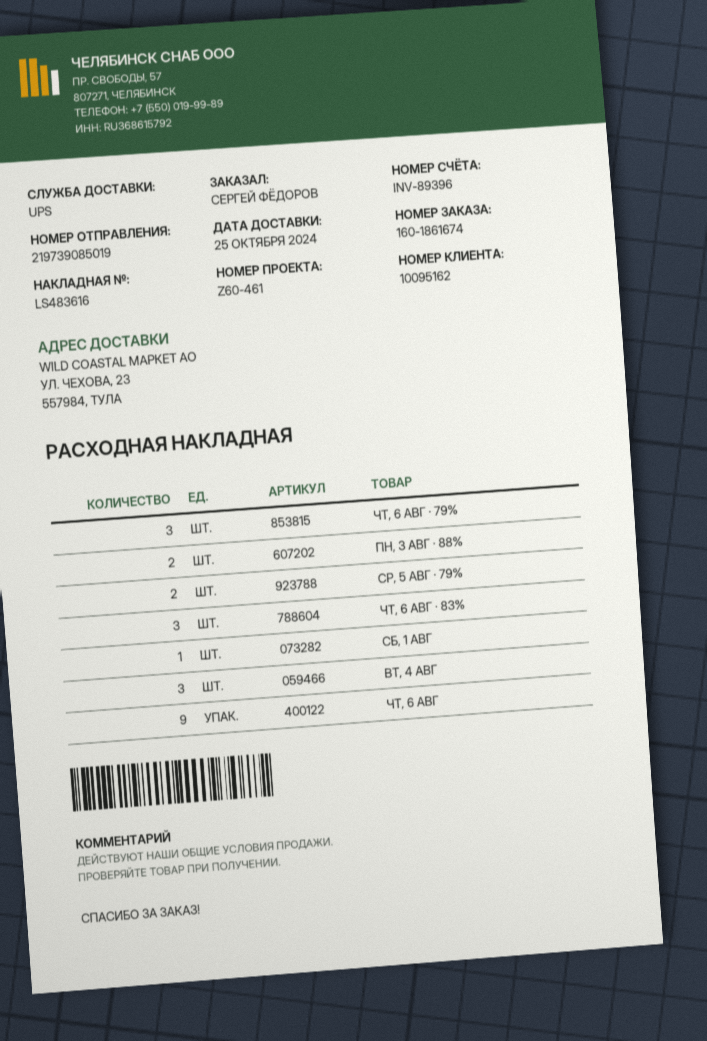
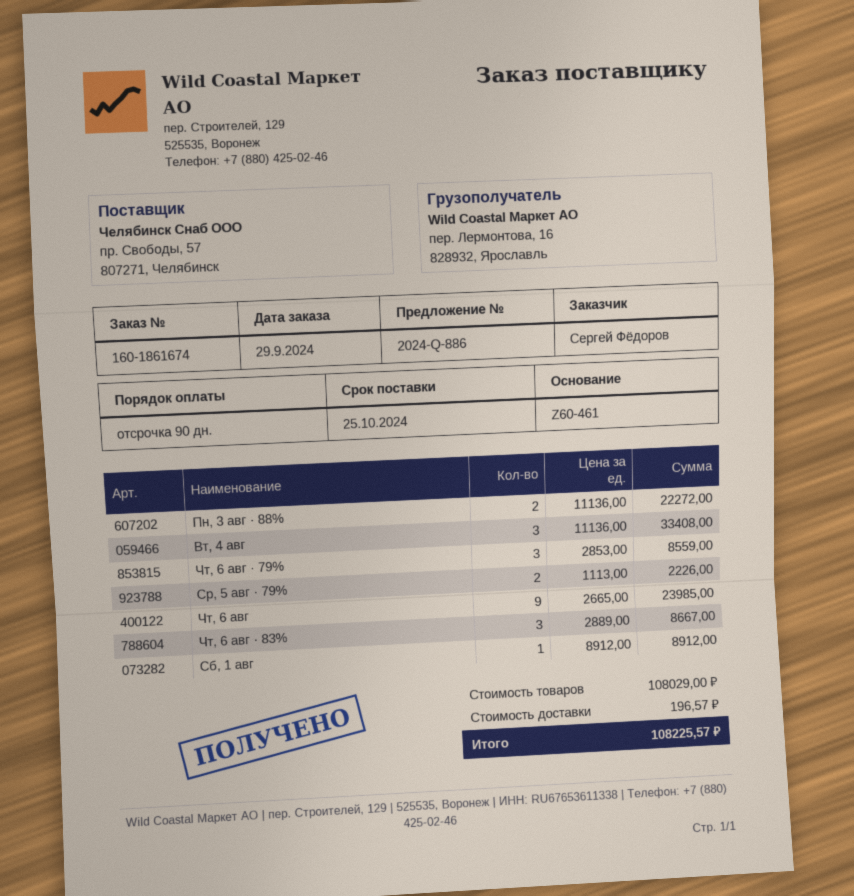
ship to: УЛ. ЧЕХОВА, 23, 557984, ТУЛА -> пер. Лермонтова, 16, 828932, Ярославль

